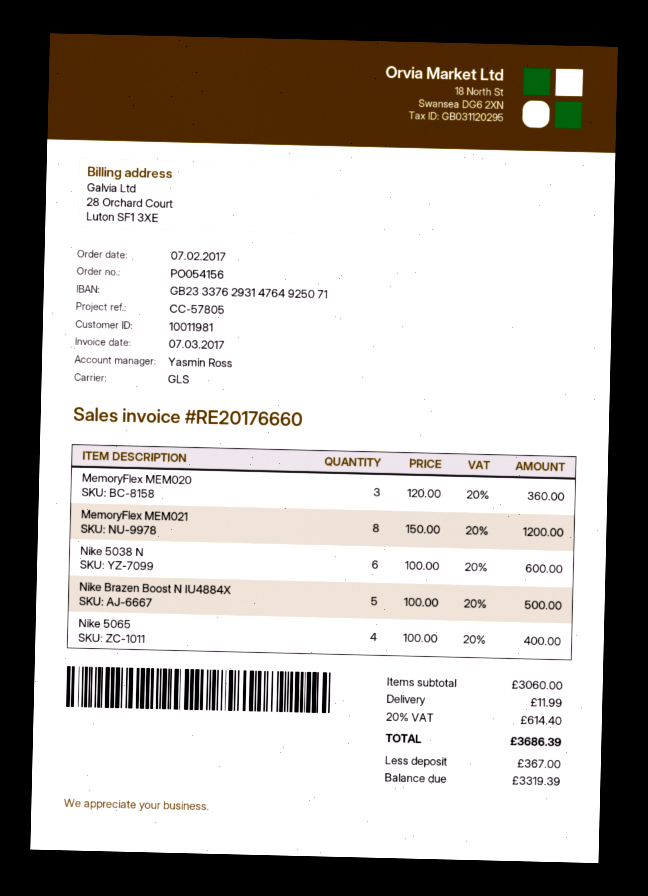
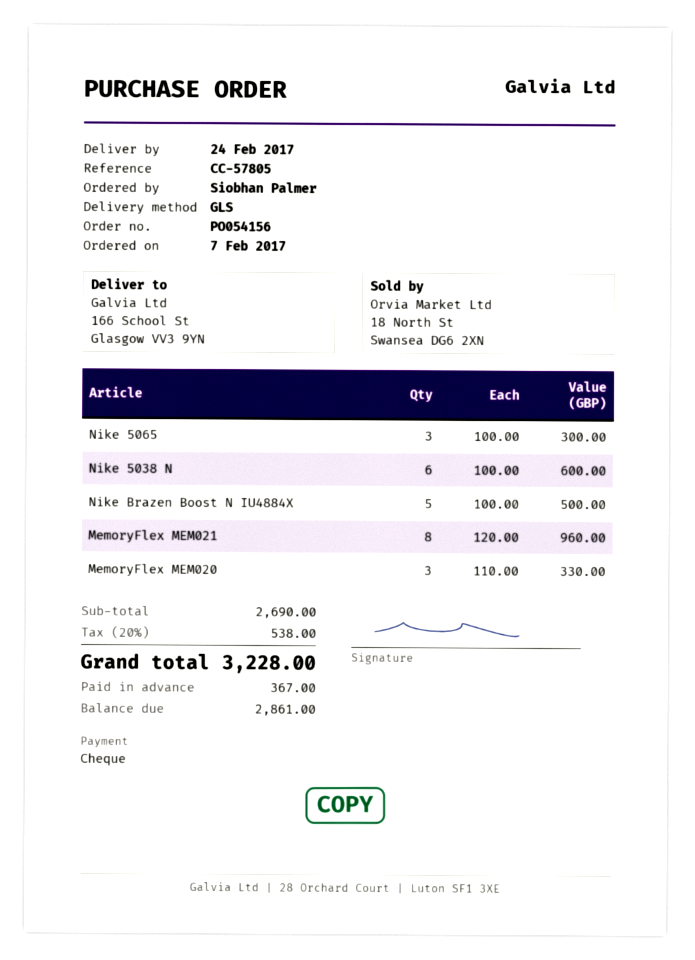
MemoryFlex MEM020: 3 x 120.00 = 360.00 -> 3 x 110.00 = 330.00
MemoryFlex MEM021: 8 x 150.00 = 1200.00 -> 8 x 120.00 = 960.00
Nike 5065: 4 x 100.00 = 400.00 -> 3 x 100.00 = 300.00
subtotal: 3060.00 -> 2690.00
shipping: 11.99 -> none
tax: 20% = 614.40 -> 20% = 538.00
total: 3686.39 -> 3228.00
balance: 3319.39 -> 2861.00

